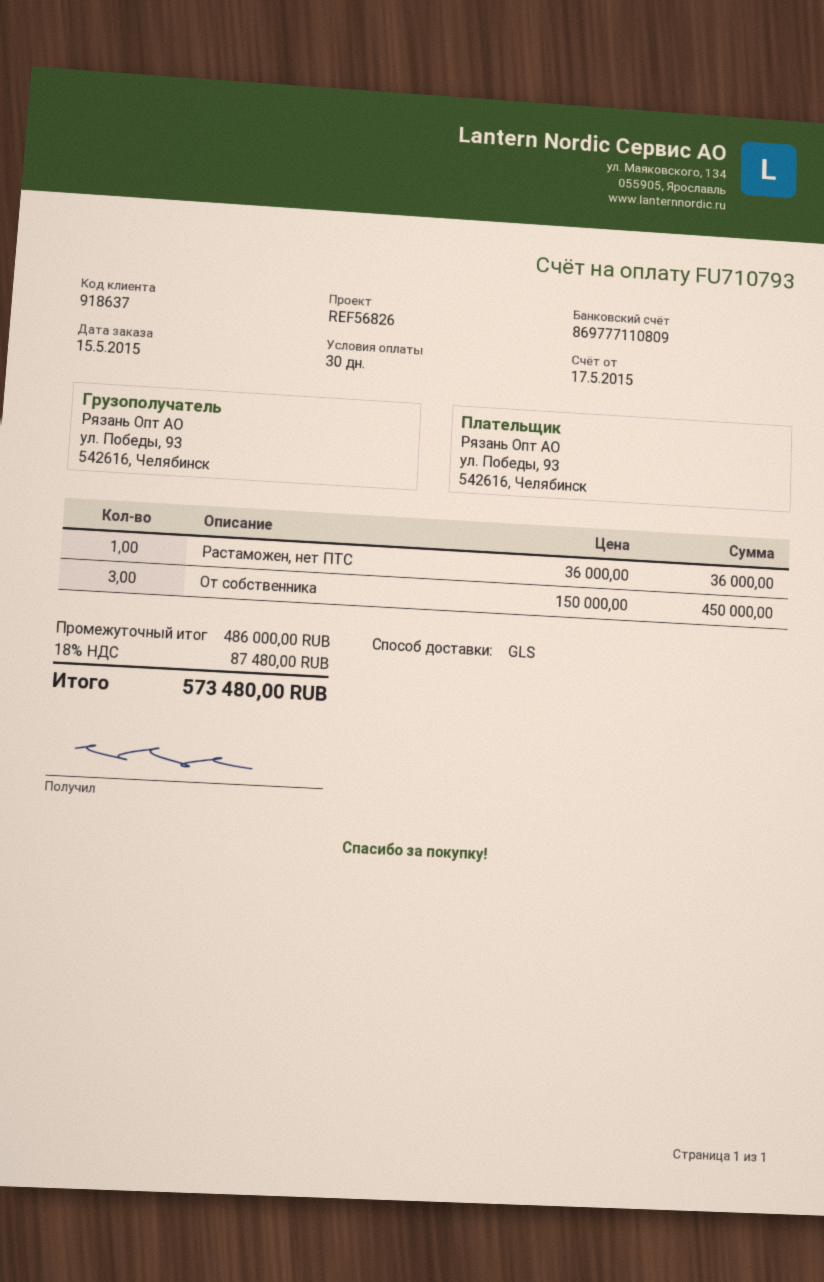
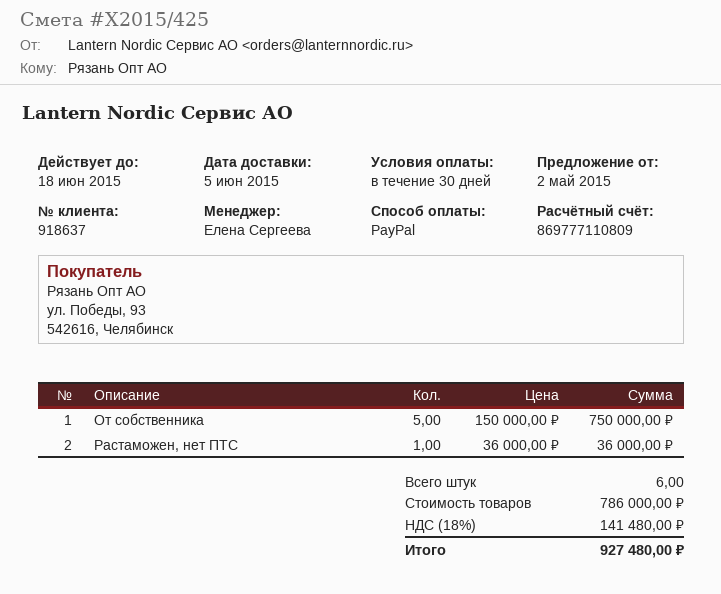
От собственника: 3 x 150000.00 = 450000.00 -> 5 x 150000.00 = 750000.00
subtotal: 486000.00 -> 786000.00
tax: 18% = 87480.00 -> 18% = 141480.00
total: 573480.00 -> 927480.00

